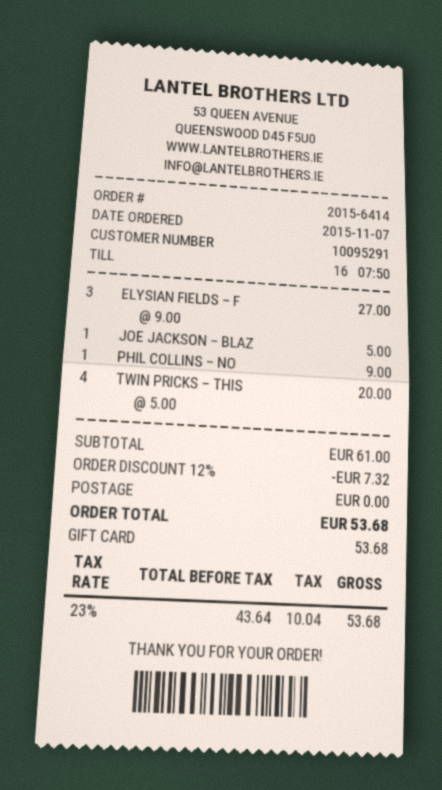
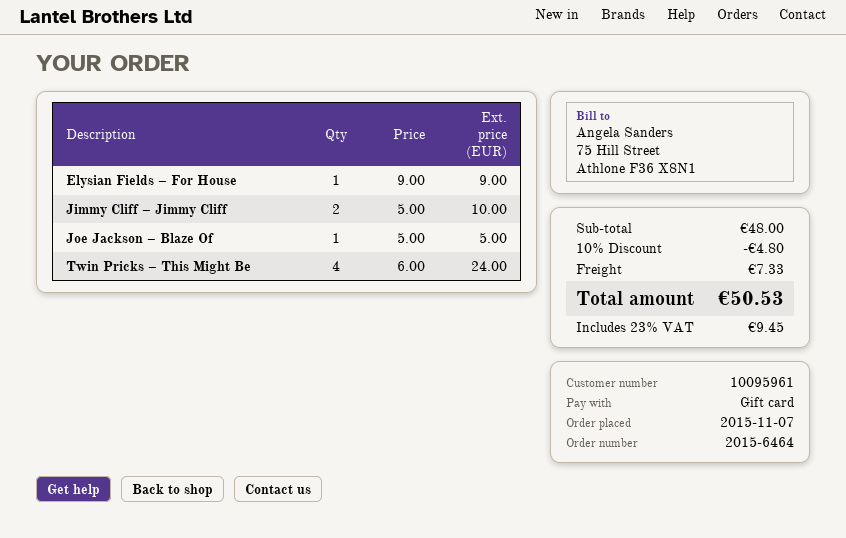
order number: 2015-6414 -> 2015-6464
customer number: 10095291 -> 10095961
ELYSIAN FIELDS – F: 3 x 9.00 = 27.00 -> 1 x 9.00 = 9.00
PHIL COLLINS – NO: 1 x 9.00 = 9.00 -> none
TWIN PRICKS – THIS: 4 x 5.00 = 20.00 -> 4 x 6.00 = 24.00
Jimmy Cliff – Jimmy Cliff: none -> 2 x 5.00 = 10.00
subtotal: 61.00 -> 48.00
discount: 12% = 7.32 -> 10% = 4.80
shipping: 0.00 -> 7.33
tax: 23% = 10.04 -> 23% = 9.45
total: 53.68 -> 50.53

